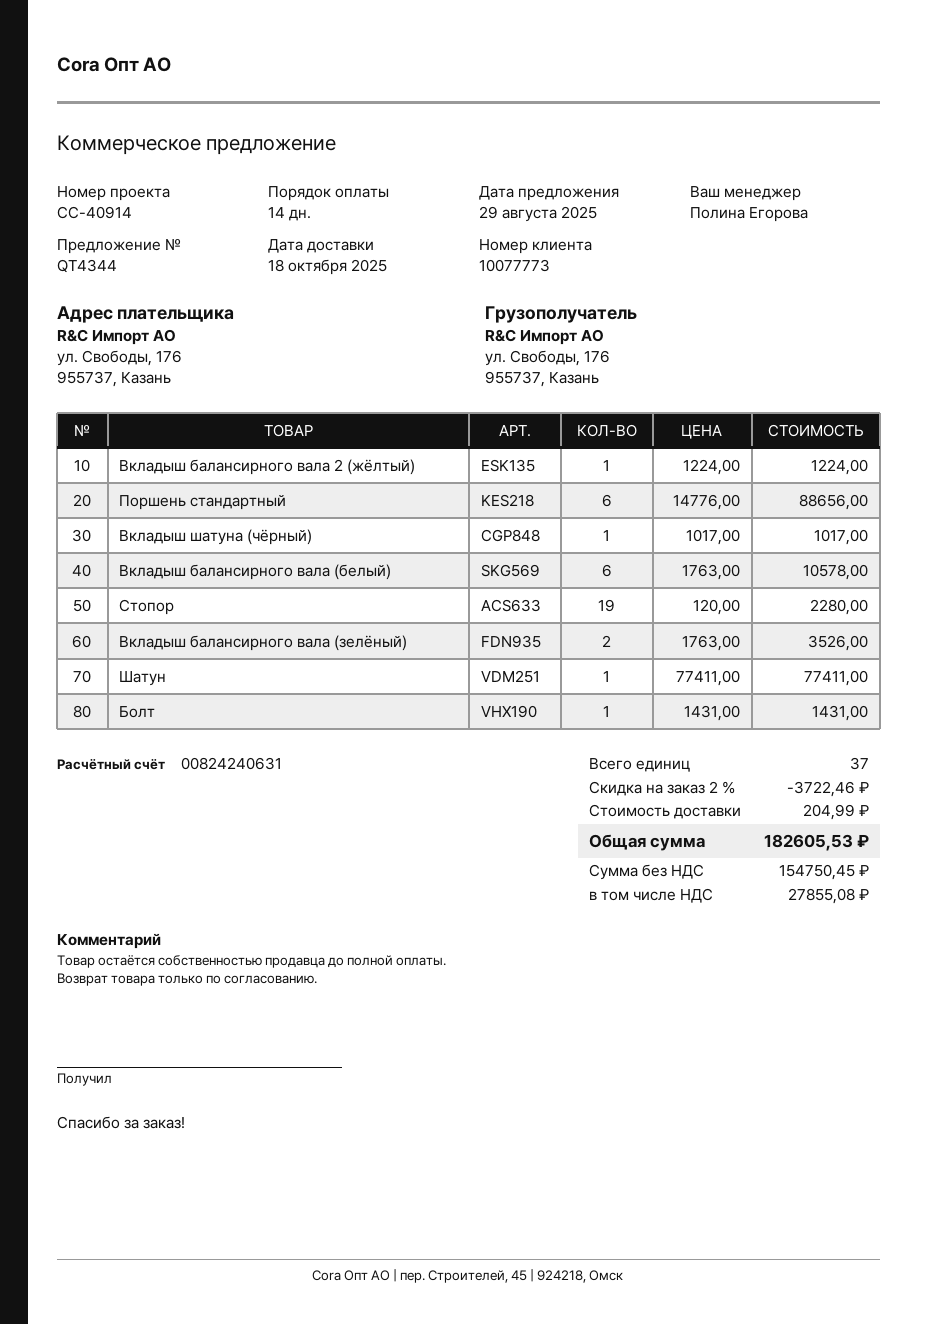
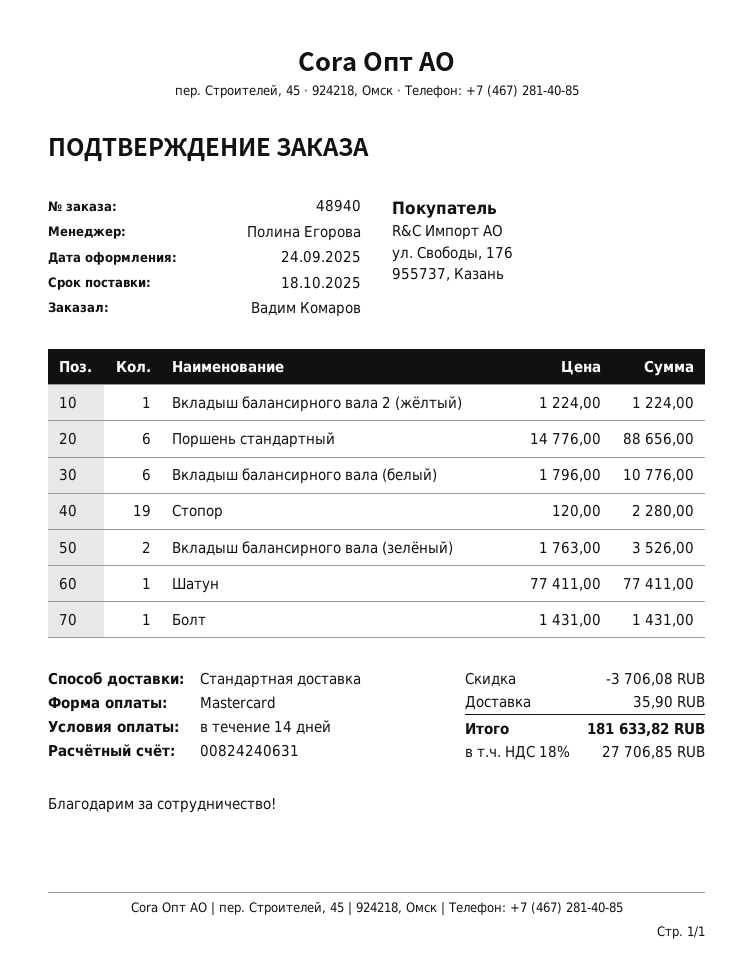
Вкладыш шатуна (чёрный): 1 x 1017.00 = 1017.00 -> none
Вкладыш балансирного вала (белый): 6 x 1763.00 = 10578.00 -> 6 x 1796.00 = 10776.00
discount: 3722.46 -> 3706.08
shipping: 204.99 -> 35.90
tax: 27855.08 -> 27706.85
total: 182605.53 -> 181633.82

